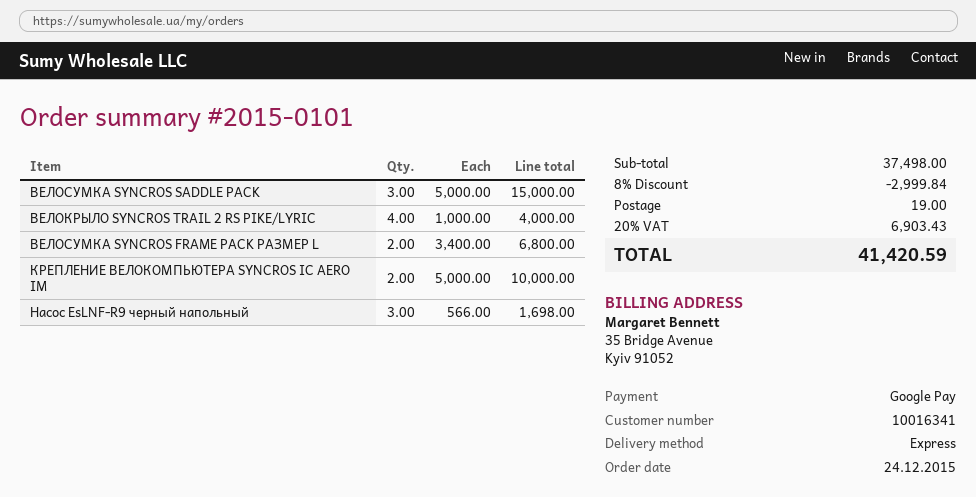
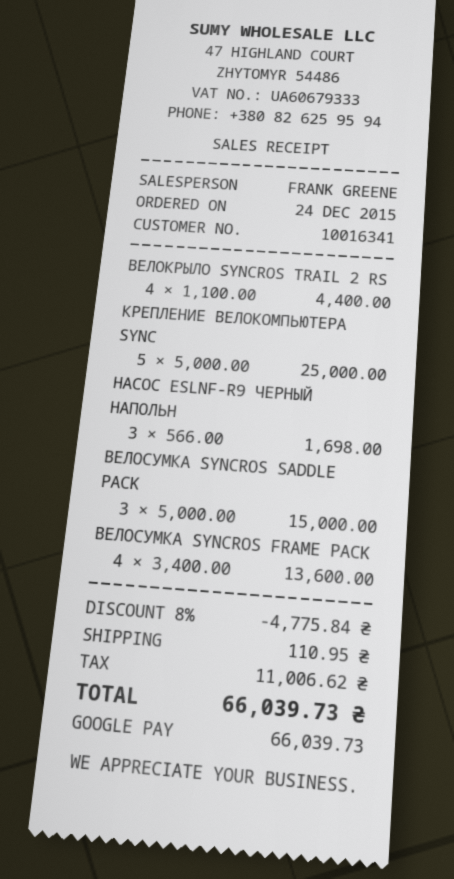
ВЕЛОКРЫЛО SYNCROS TRAIL 2 RS PIKE/LYRIC: 4 x 1000.00 = 4000.00 -> 4 x 1100.00 = 4400.00
ВЕЛОСУМКА SYNCROS FRAME PACK РАЗМЕР L: 2 x 3400.00 = 6800.00 -> 4 x 3400.00 = 13600.00
КРЕПЛЕНИЕ ВЕЛОКОМПЬЮТЕРА SYNCROS IC AERO IM: 2 x 5000.00 = 10000.00 -> 5 x 5000.00 = 25000.00
discount: 8% = 2999.84 -> 8% = 4775.84
shipping: 19.00 -> 110.95
tax: 6903.43 -> 11006.62
total: 41420.59 -> 66039.73

